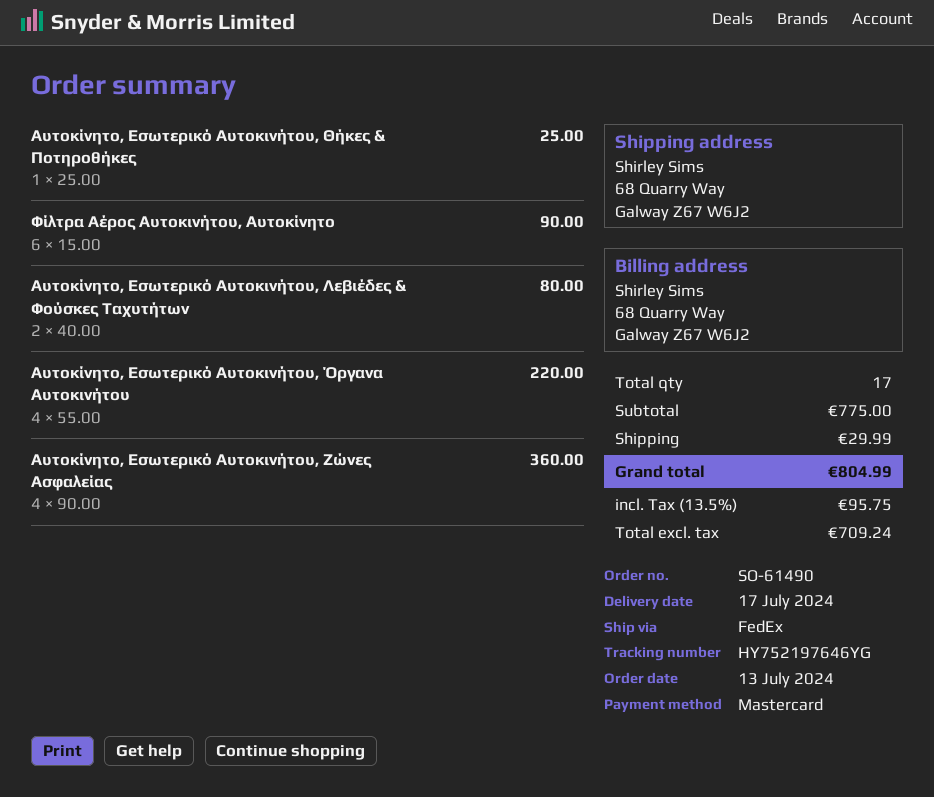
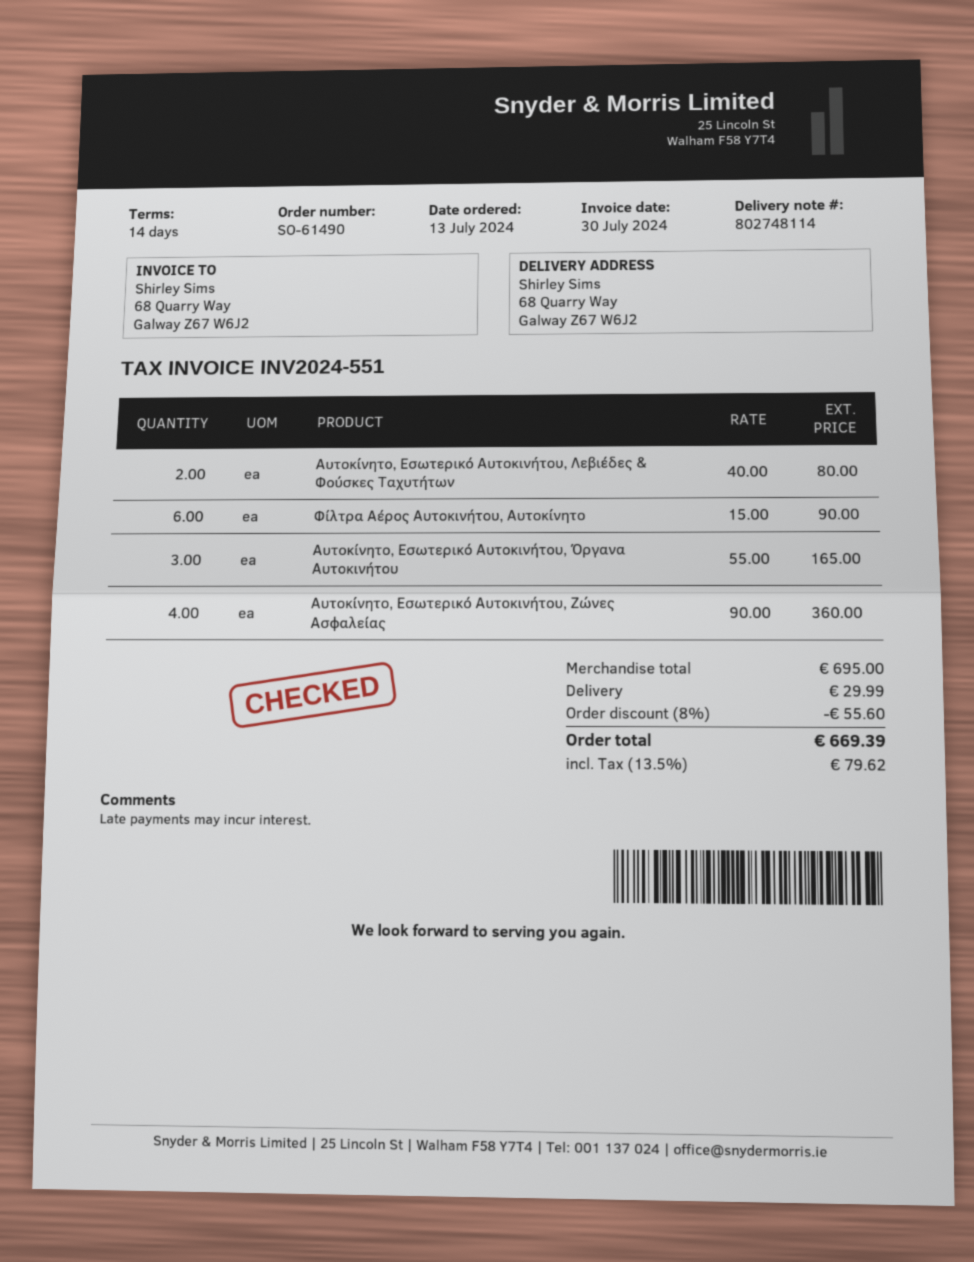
Αυτοκίνητο, Εσωτερικό Αυτοκινήτου, Θήκες & Ποτηροθήκες: 1 x 25.00 = 25.00 -> none
Αυτοκίνητο, Εσωτερικό Αυτοκινήτου, Όργανα Αυτοκινήτου: 4 x 55.00 = 220.00 -> 3 x 55.00 = 165.00
subtotal: 775.00 -> 695.00
discount: none -> 8% = 55.60
tax: 13.5% = 95.75 -> 13.5% = 79.62
total: 804.99 -> 669.39

